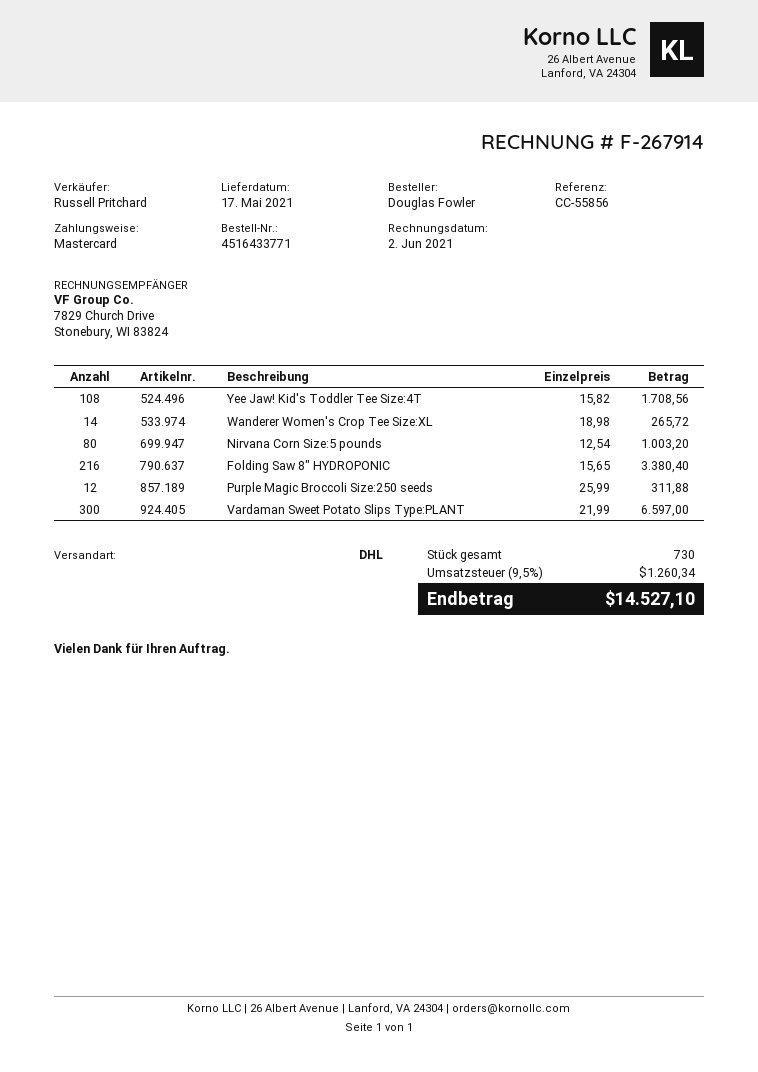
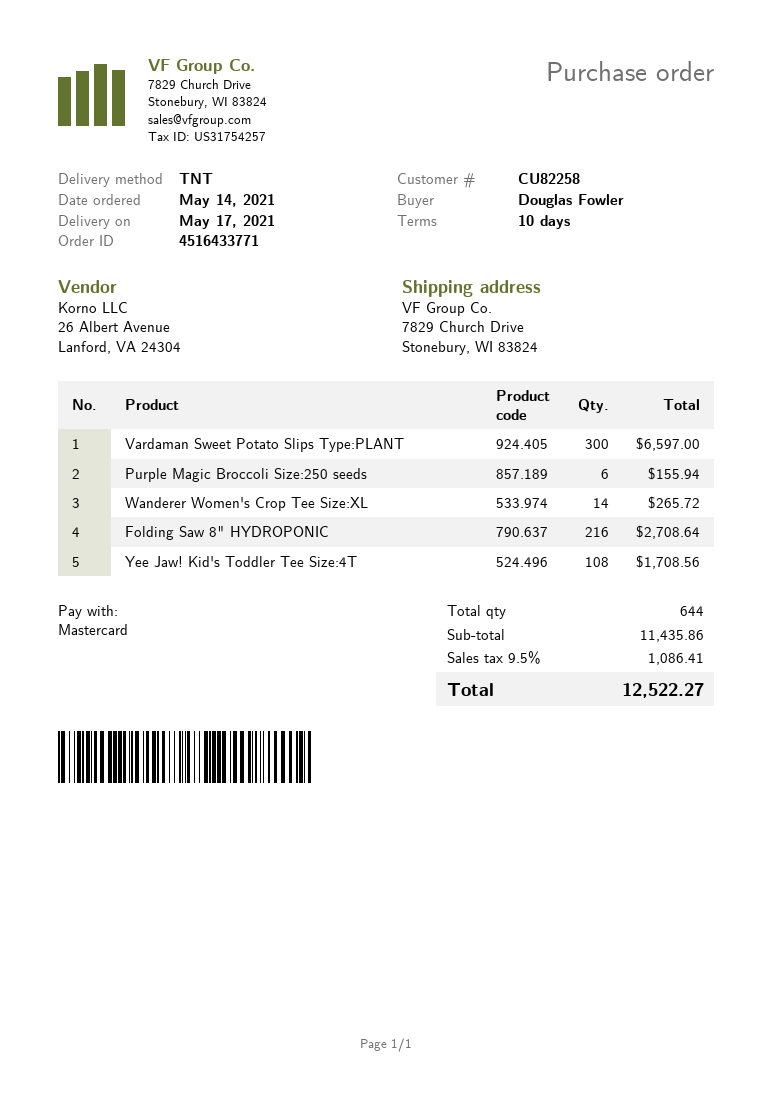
shipping method: DHL -> TNT
Nirvana Corn Size:5 pounds: 80 for 1003.20 -> none
Folding Saw 8" HYDROPONIC: 216 for 3380.40 -> 216 for 2708.64
Purple Magic Broccoli Size:250 seeds: 12 for 311.88 -> 6 for 155.94
total quantity: 730 -> 644
tax: 9.5% = 1260.34 -> 9.5% = 1086.41
total: 14527.10 -> 12522.27

